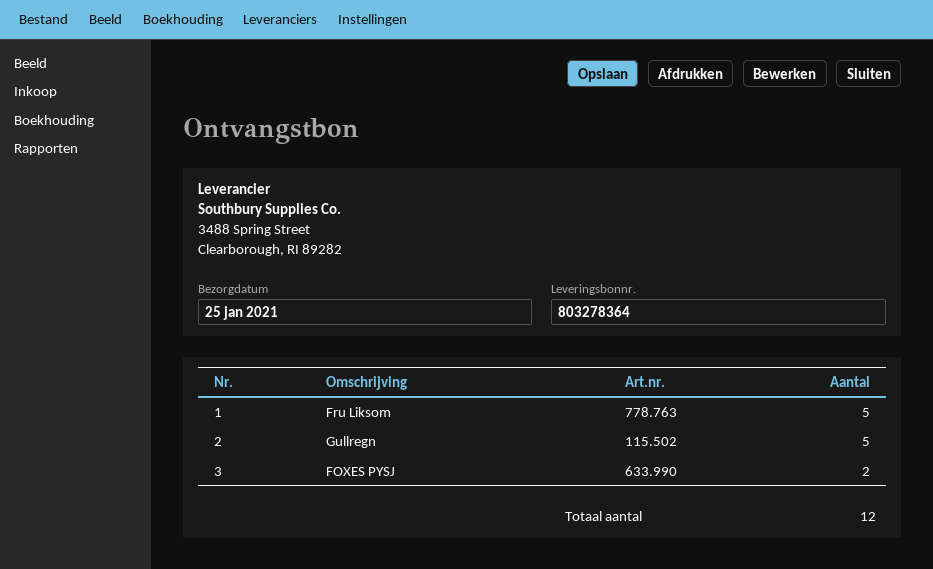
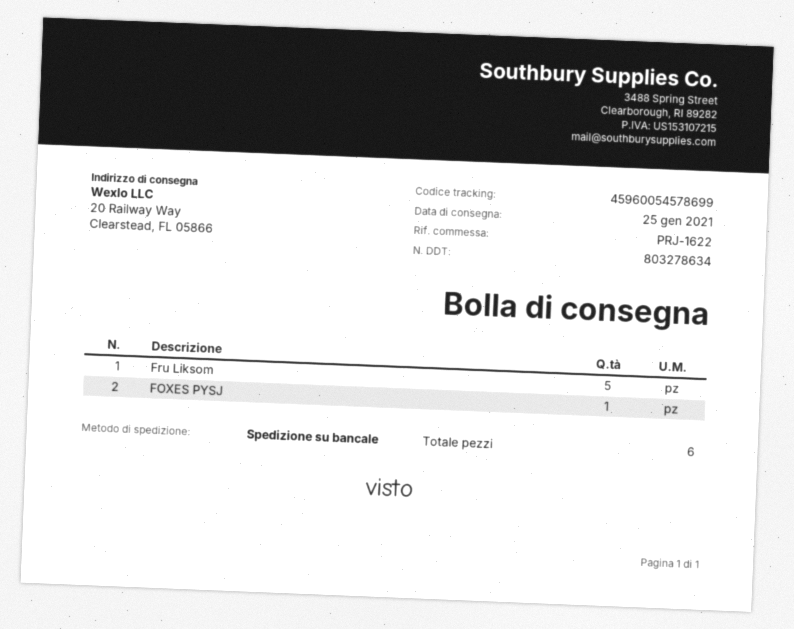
delivery note number: 803278364 -> 803278634
Gullregn: 5 -> none
FOXES PYSJ: 2 -> 1
total quantity: 12 -> 6

